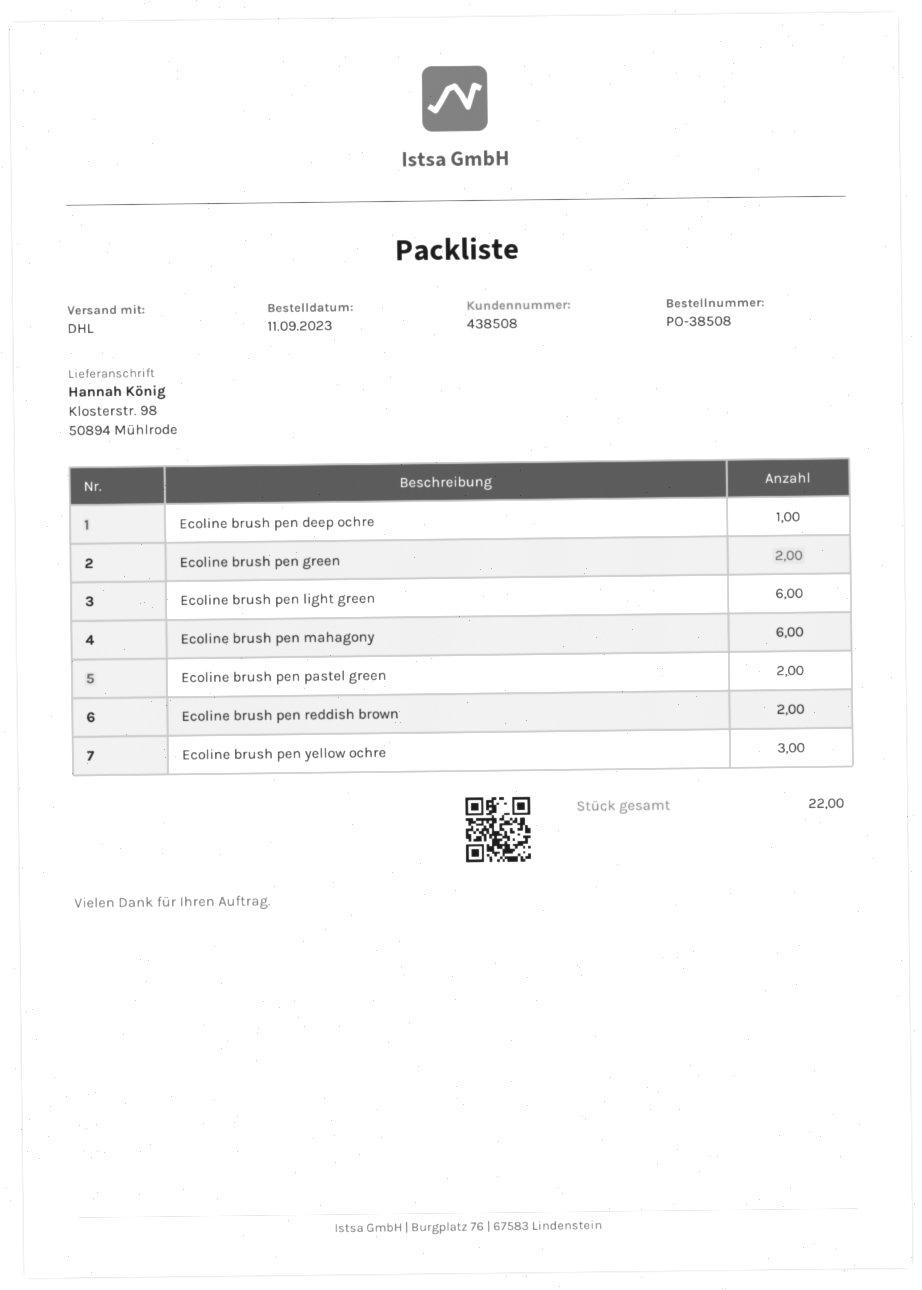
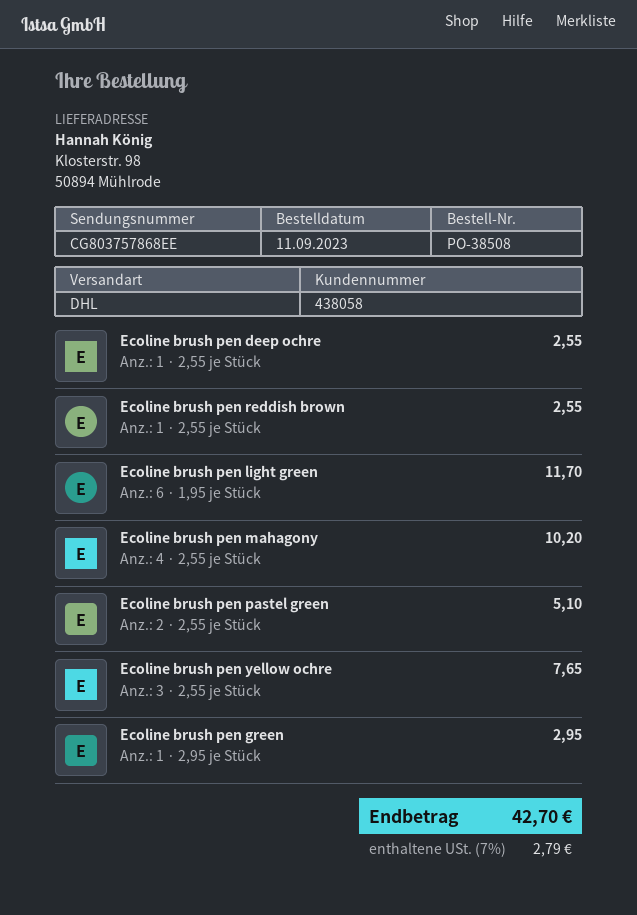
customer number: 438508 -> 438058
Ecoline brush pen green: 2 -> 1
Ecoline brush pen mahagony: 6 -> 4
Ecoline brush pen reddish brown: 2 -> 1

